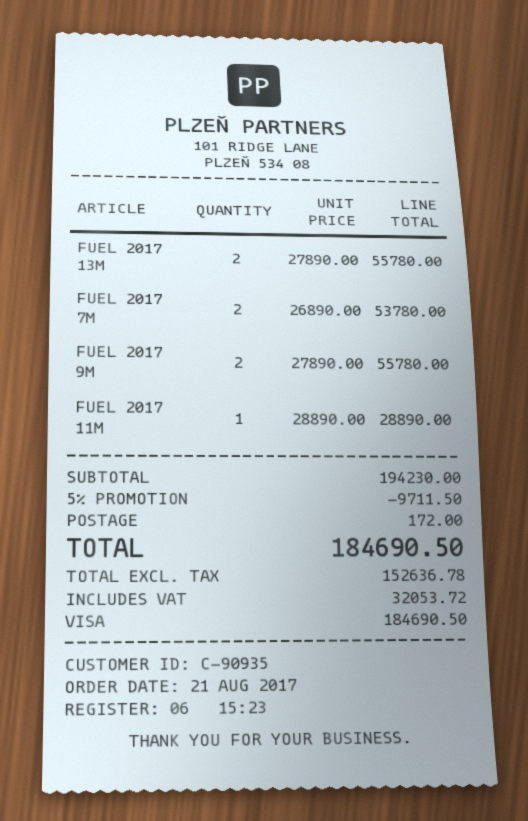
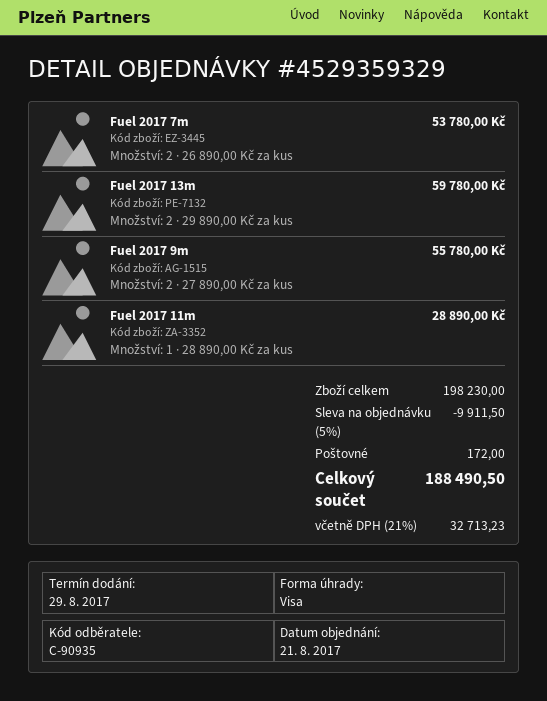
FUEL 2017 13M: 2 x 27890.00 = 55780.00 -> 2 x 29890.00 = 59780.00
subtotal: 194230.00 -> 198230.00
discount: 5% = 9711.50 -> 5% = 9911.50
tax: 32053.72 -> 32713.23
total: 184690.50 -> 188490.50

